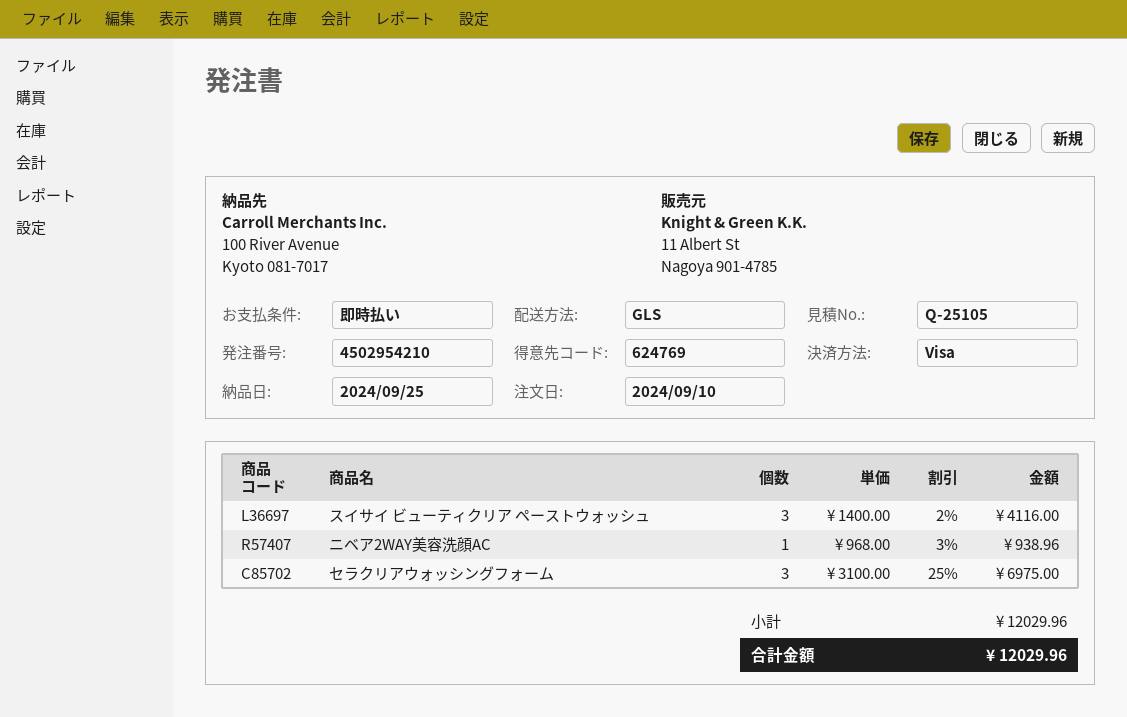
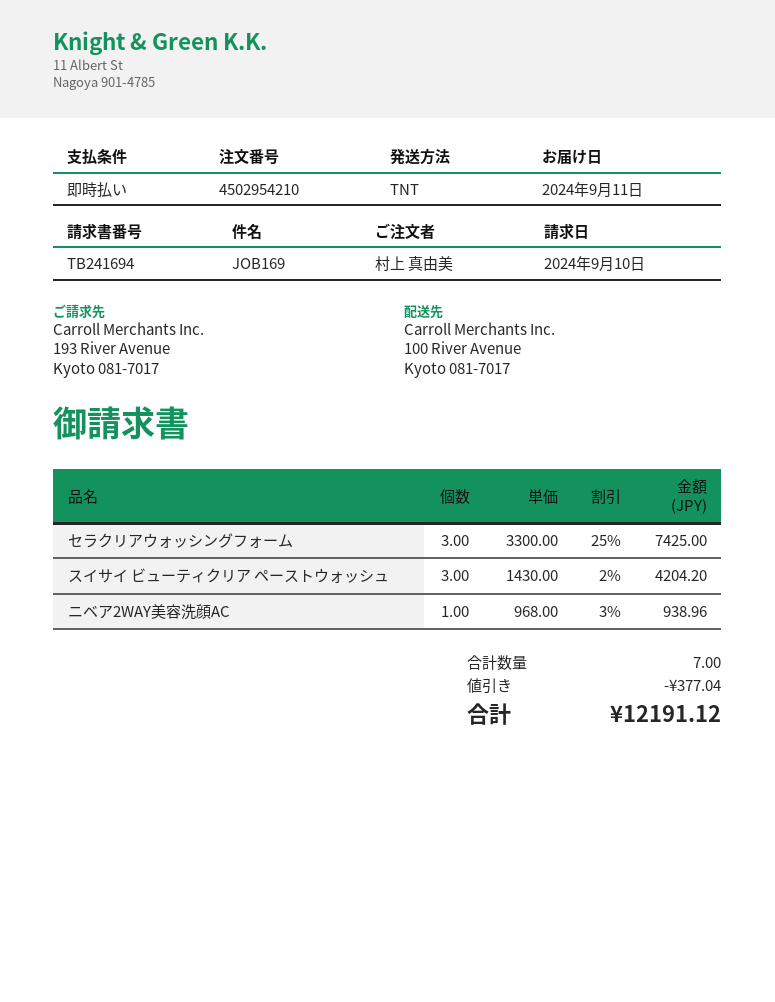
delivery date: 2024-09-25 -> 2024-09-11
shipping method: GLS -> TNT
スイサイ ビューティクリア ペーストウォッシュ: 3 x 1400.00 - 2% = 4116.00 -> 3 x 1430.00 - 2% = 4204.20
セラクリアウォッシングフォーム: 3 x 3100.00 - 25% = 6975.00 -> 3 x 3300.00 - 25% = 7425.00
discount: none -> 377.04
total: 12029.96 -> 12191.12

